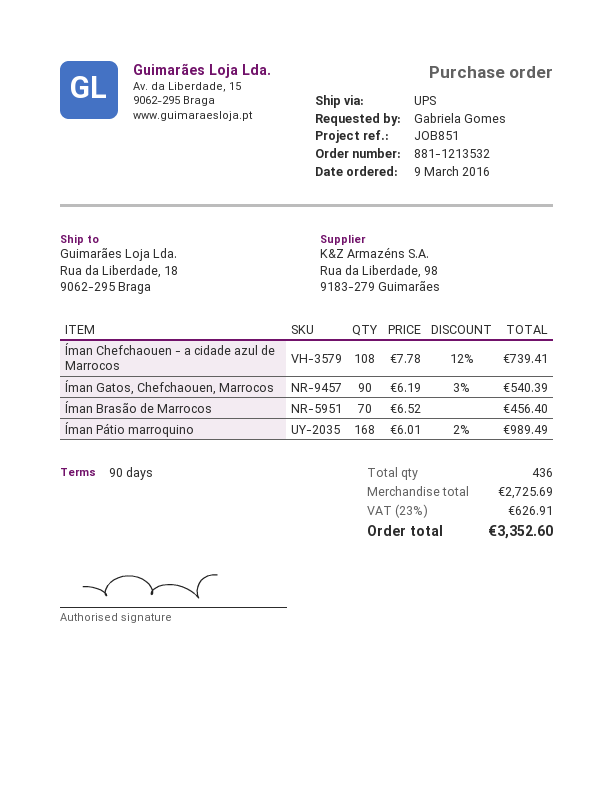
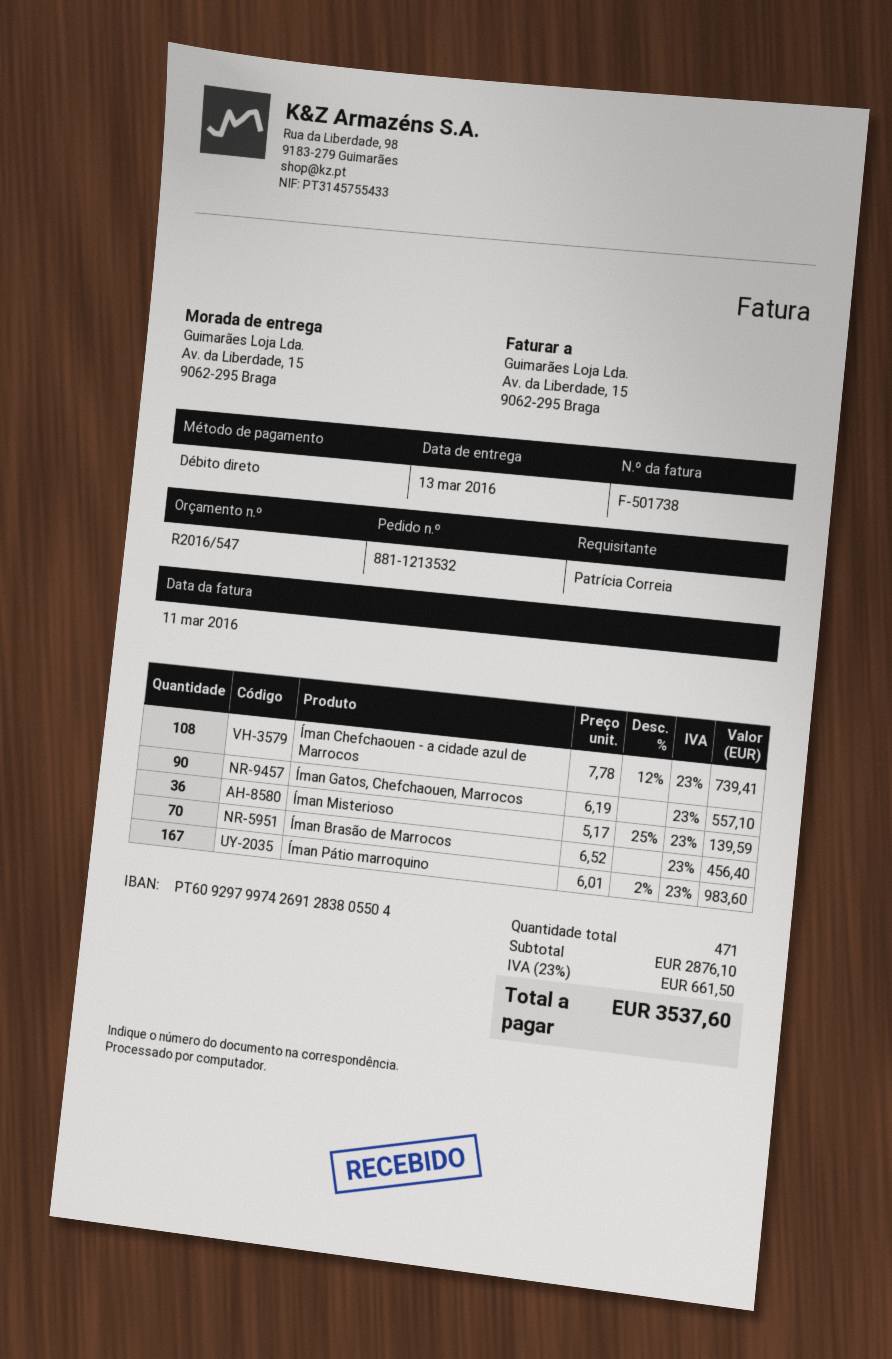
ordered by: Gabriela Gomes -> Patrícia Correia
ship to: Rua da Liberdade, 18, 9062-295 Braga -> Av. da Liberdade, 15, 9062-295 Braga
Íman Gatos, Chefchaouen, Marrocos: 90 x 6.19 - 3% = 540.39 -> 90 x 6.19 = 557.10
Íman Pátio marroquino: 168 x 6.01 - 2% = 989.49 -> 167 x 6.01 - 2% = 983.60
Íman Misterioso: none -> 36 x 5.17 - 25% = 139.59
total quantity: 436 -> 471
subtotal: 2725.69 -> 2876.10
tax: 23% = 626.91 -> 23% = 661.50
total: 3352.60 -> 3537.60

